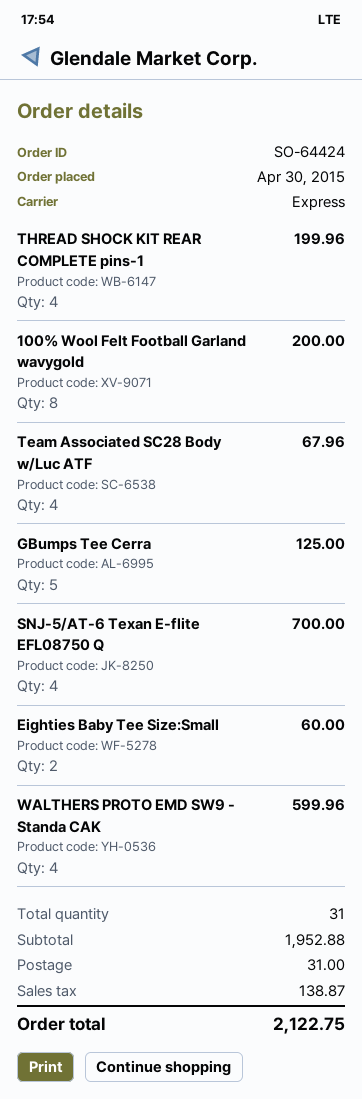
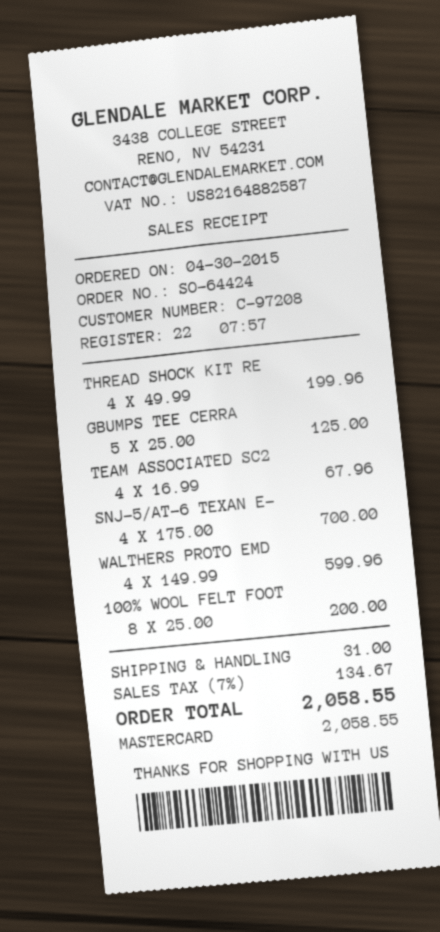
Eighties Baby Tee Size:Small: 2 for 60.00 -> none
tax: 138.87 -> 134.67
total: 2122.75 -> 2058.55

